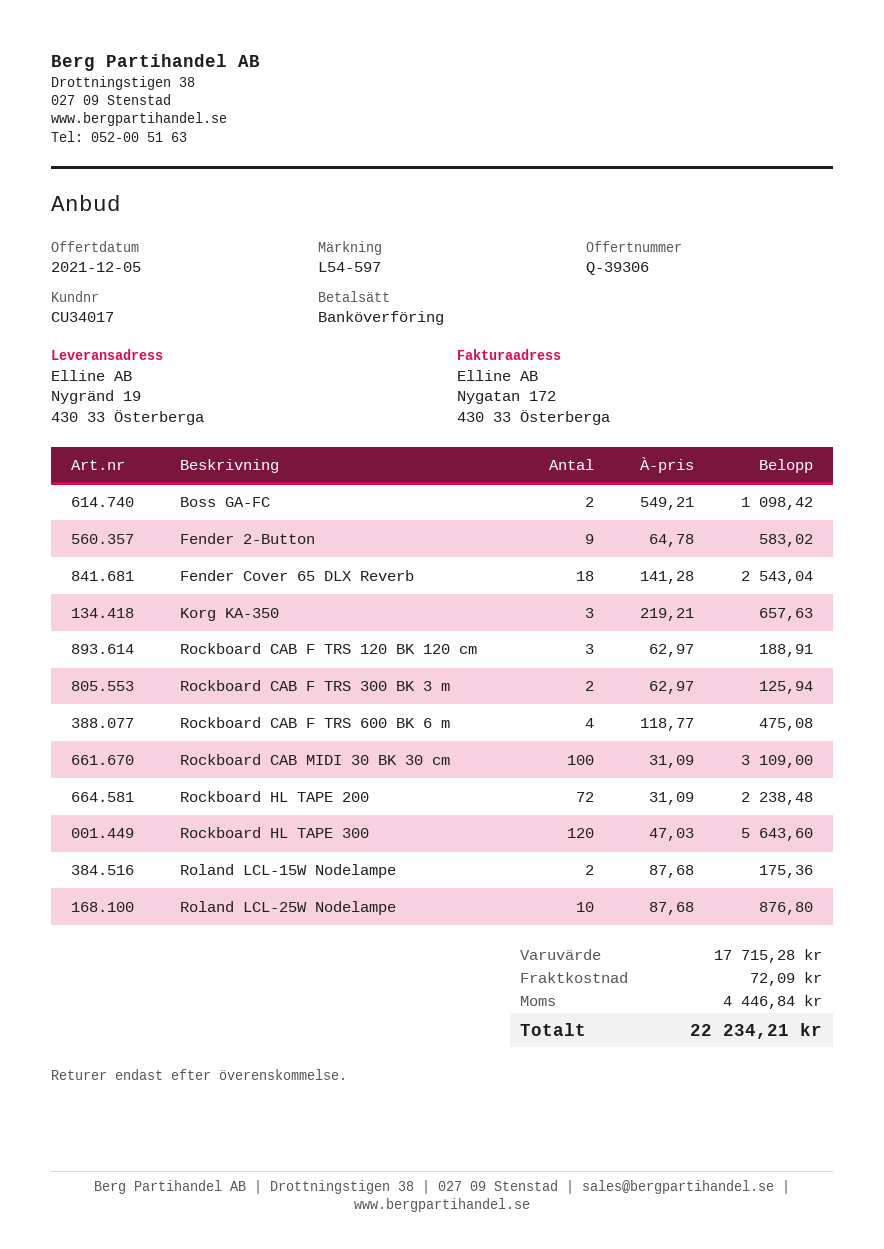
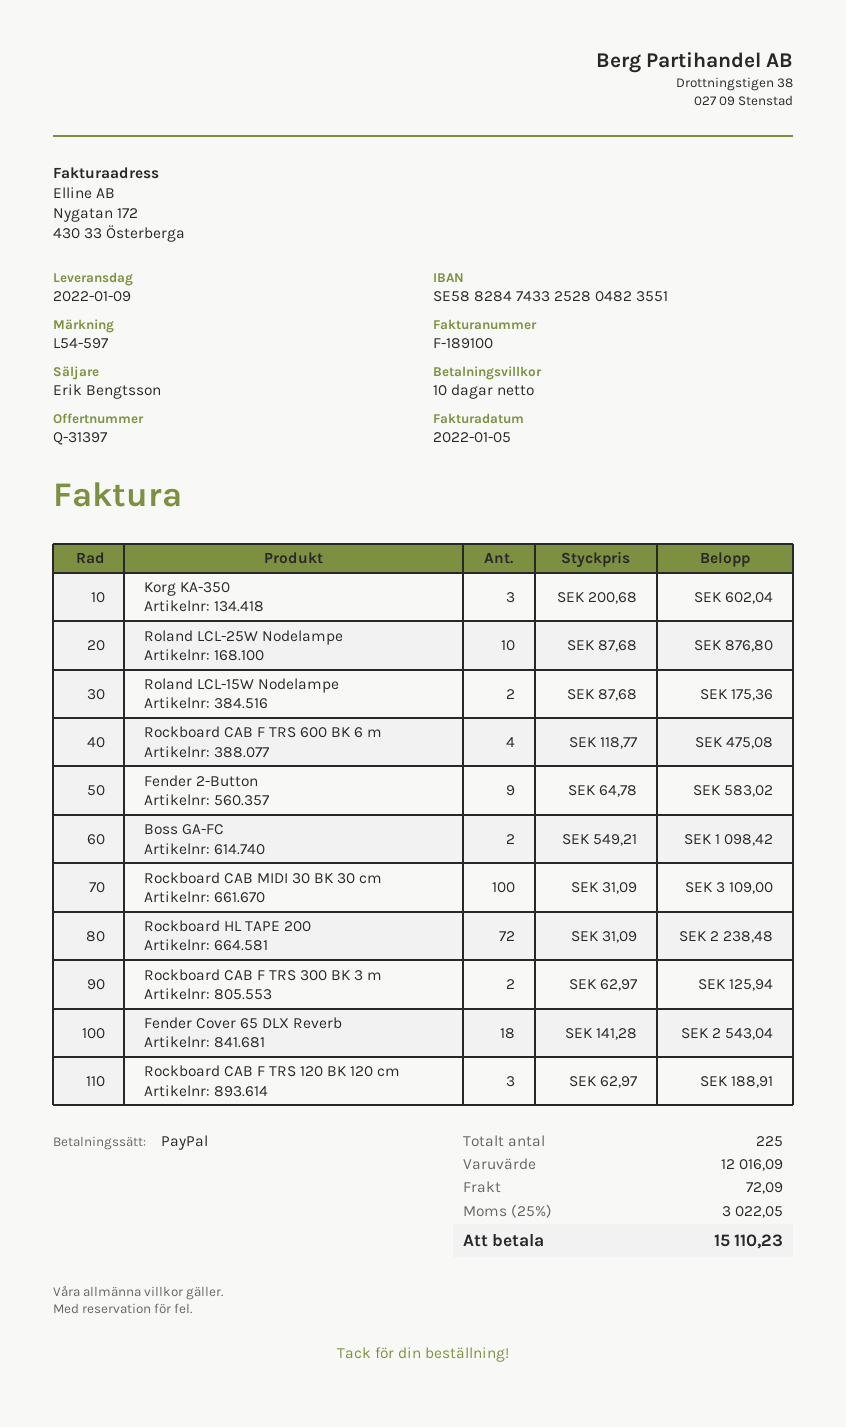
quote number: Q-39306 -> Q-31397
payment method: bank transfer -> PayPal
Korg KA-350: 3 x 219.21 = 657.63 -> 3 x 200.68 = 602.04
Rockboard HL TAPE 300: 120 x 47.03 = 5643.60 -> none
subtotal: 17715.28 -> 12016.09
tax: 4446.84 -> 3022.05
total: 22234.21 -> 15110.23

